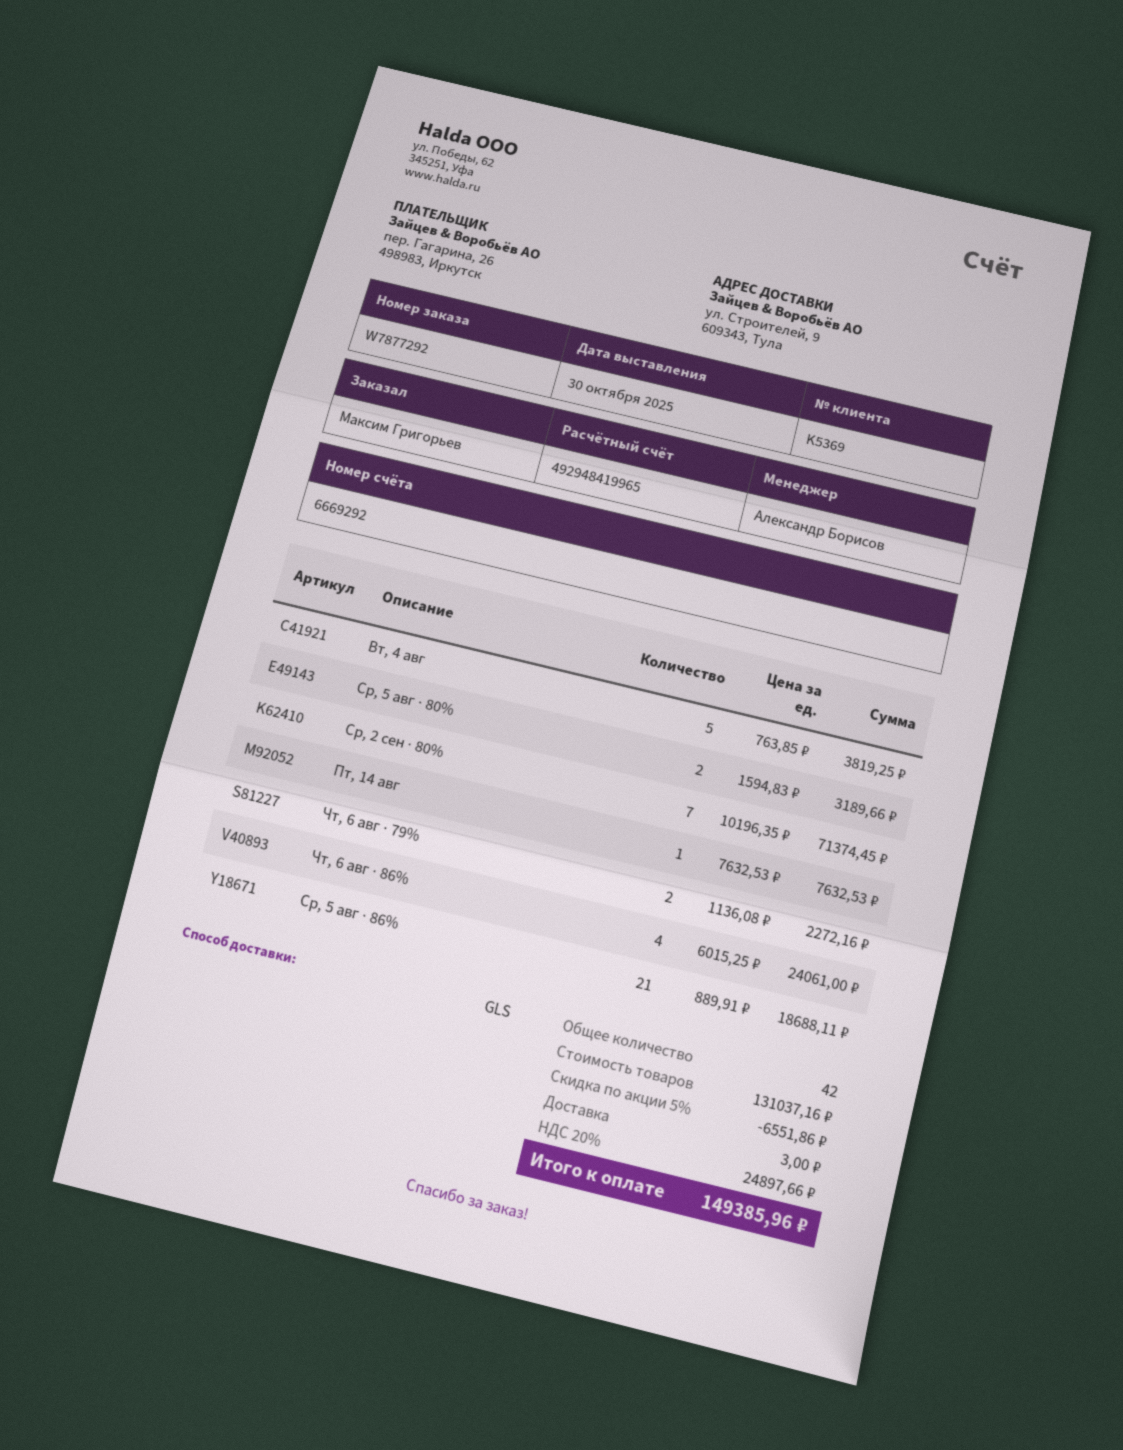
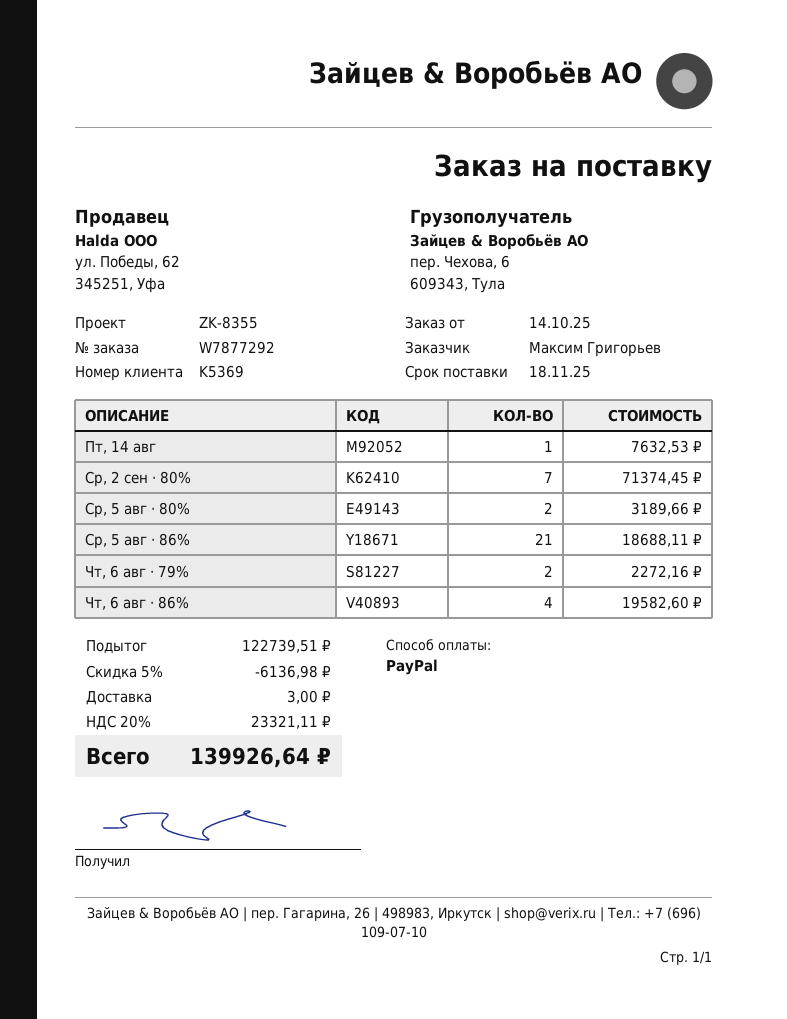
ship to: ул. Строителей, 9, 609343, Тула -> пер. Чехова, 6, 609343, Тула
Вт, 4 авг: 5 for 3819.25 -> none
Чт, 6 авг · 86%: 4 for 24061.00 -> 4 for 19582.60
subtotal: 131037.16 -> 122739.51
discount: 5% = 6551.86 -> 5% = 6136.98
tax: 20% = 24897.66 -> 20% = 23321.11
total: 149385.96 -> 139926.64

